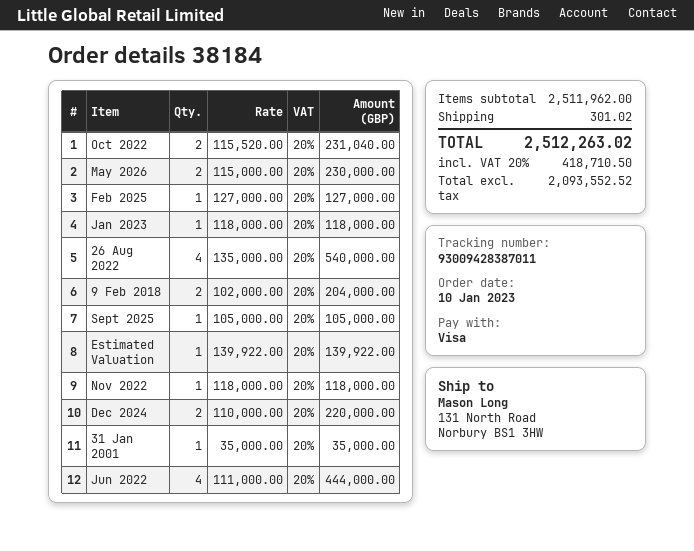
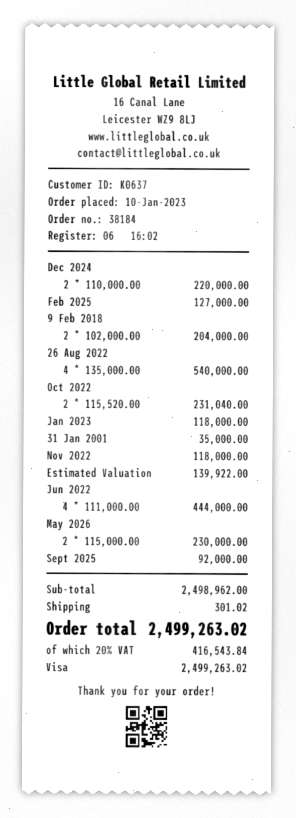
Sept 2025: 1 x 105000.00 = 105000.00 -> 1 x 92000.00 = 92000.00
subtotal: 2511962.00 -> 2498962.00
tax: 20% = 418710.50 -> 20% = 416543.84
total: 2512263.02 -> 2499263.02

